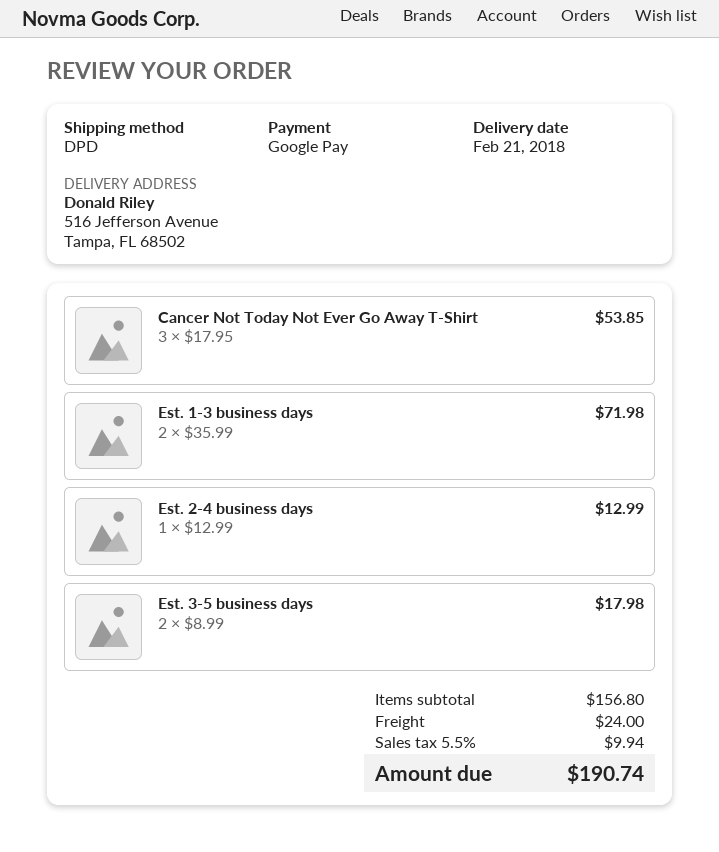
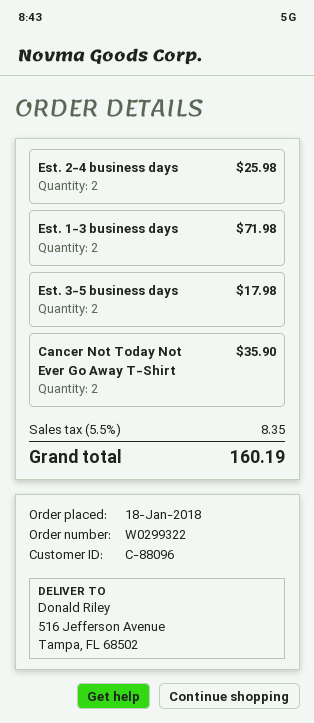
Cancer Not Today Not Ever Go Away T-Shirt: 3 for 53.85 -> 2 for 35.90
Est. 2-4 business days: 1 for 12.99 -> 2 for 25.98
shipping: 24.00 -> none
tax: 5.5% = 9.94 -> 5.5% = 8.35
total: 190.74 -> 160.19

